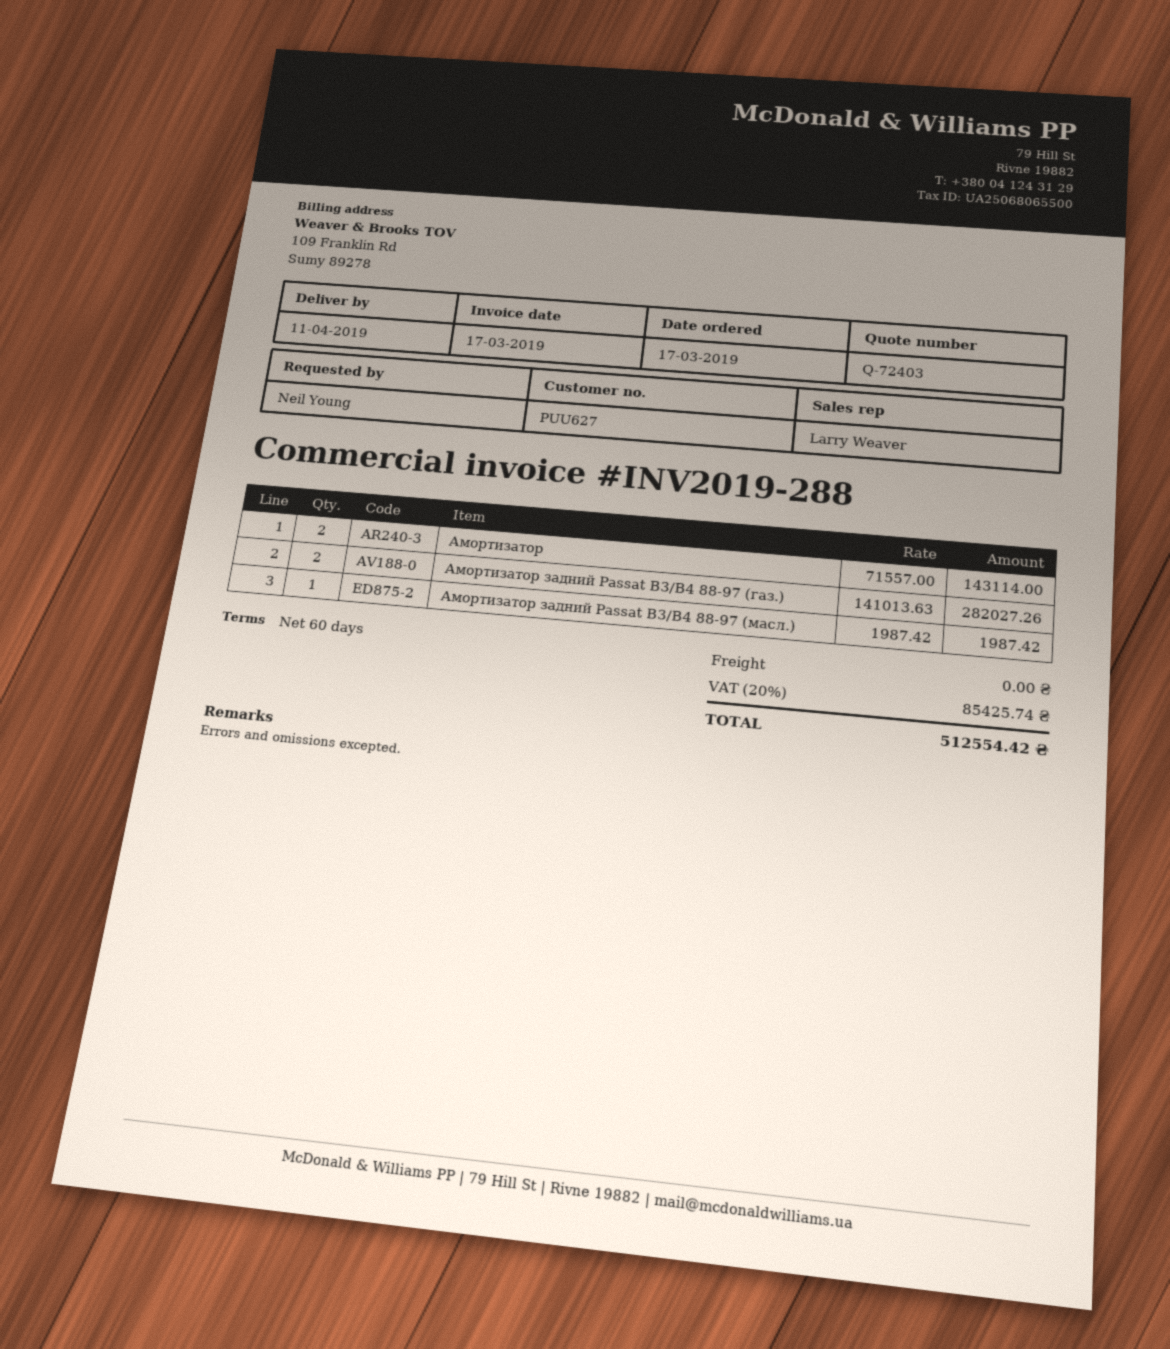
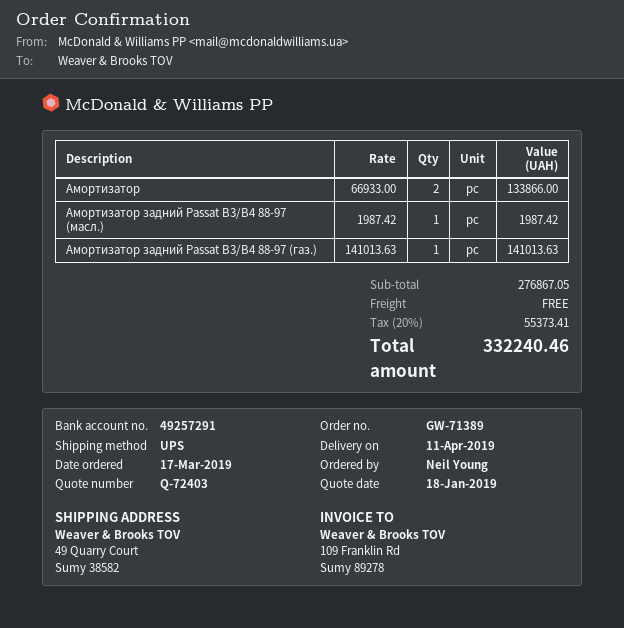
Амортизатор: 2 x 71557.00 = 143114.00 -> 2 x 66933.00 = 133866.00
Амортизатор задний Passat B3/B4 88-97 (газ.): 2 x 141013.63 = 282027.26 -> 1 x 141013.63 = 141013.63
tax: 20% = 85425.74 -> 20% = 55373.41
total: 512554.42 -> 332240.46

